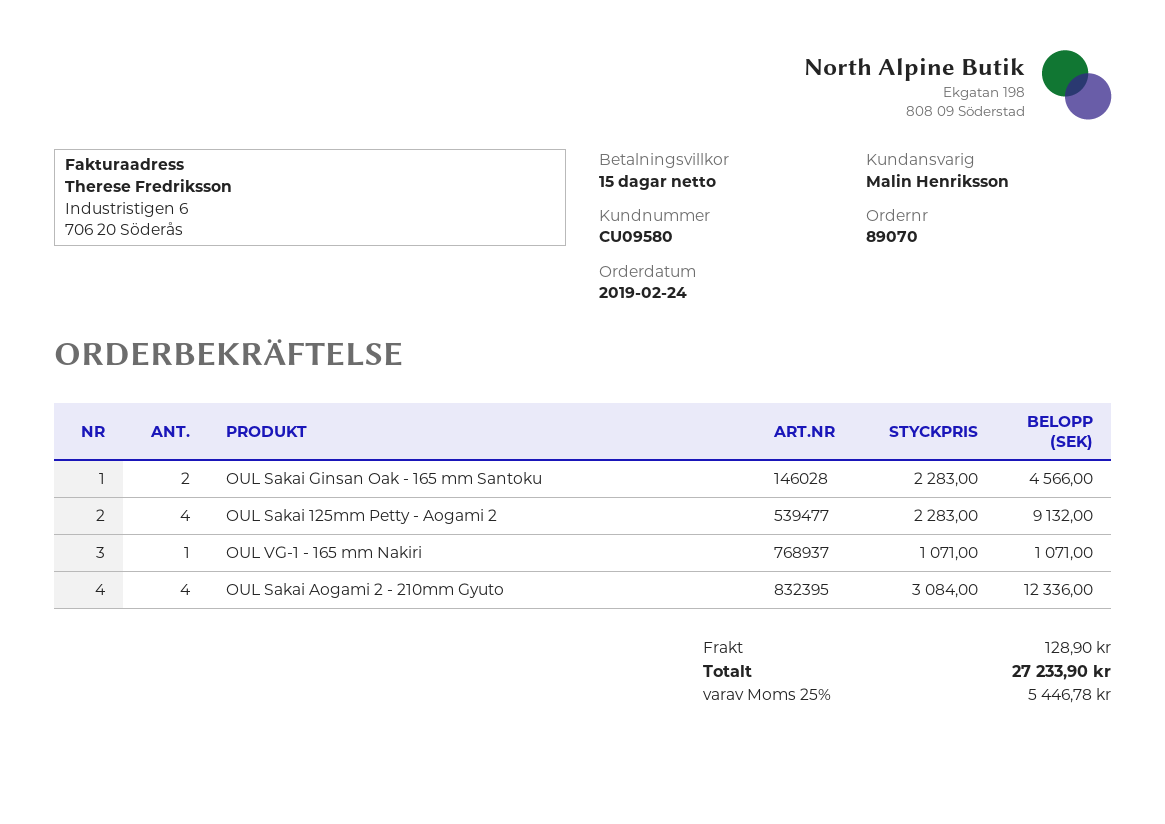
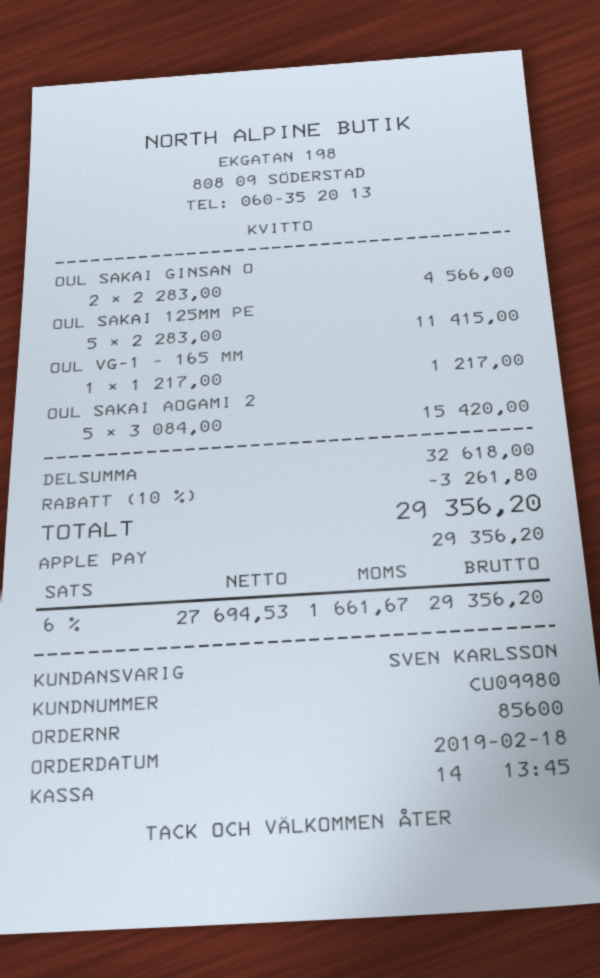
order number: 89070 -> 85600
order date: 2019-02-24 -> 2019-02-18
customer number: CU09580 -> CU09980
sales rep: Malin Henriksson -> SVEN KARLSSON
OUL Sakai 125mm Petty - Aogami 2: 4 x 2283.00 = 9132.00 -> 5 x 2283.00 = 11415.00
OUL VG-1 - 165 mm Nakiri: 1 x 1071.00 = 1071.00 -> 1 x 1217.00 = 1217.00
OUL Sakai Aogami 2 - 210mm Gyuto: 4 x 3084.00 = 12336.00 -> 5 x 3084.00 = 15420.00
discount: none -> 10% = 3261.80
shipping: 128.90 -> none
tax: 25% = 5446.78 -> 6% = 1661.67
total: 27233.90 -> 29356.20

